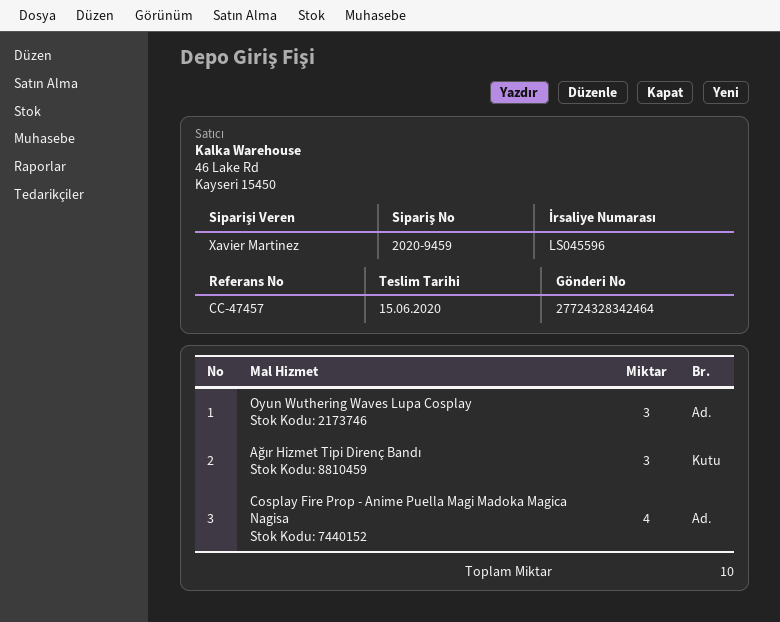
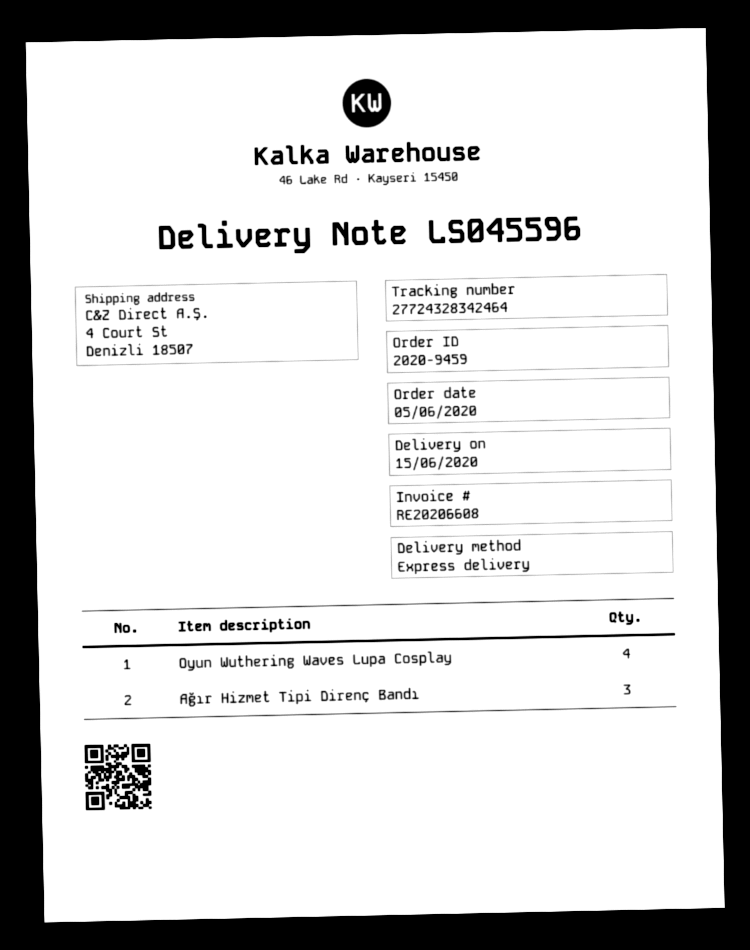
Oyun Wuthering Waves Lupa Cosplay: 3 -> 4
Cosplay Fire Prop - Anime Puella Magi Madoka Magica Nagisa: 4 -> none

